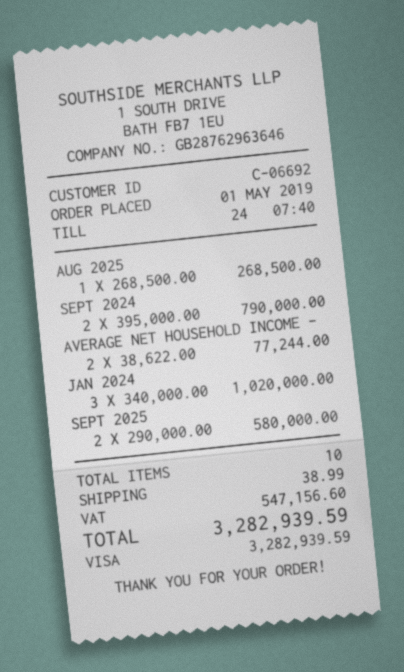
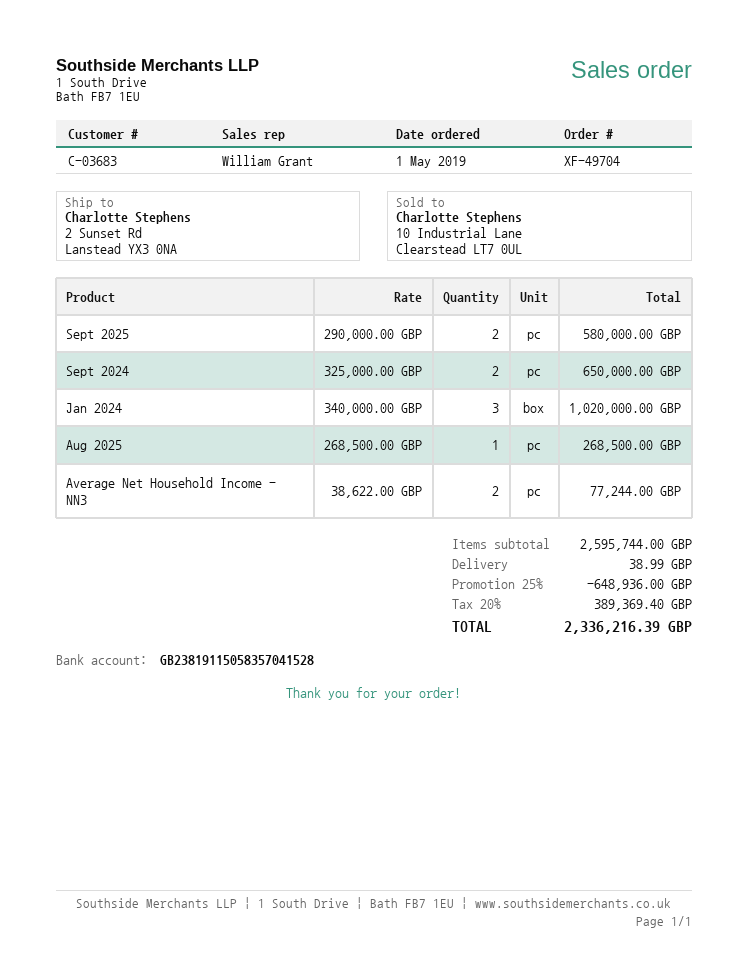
customer number: C-06692 -> C-03683
SEPT 2024: 2 x 395000.00 = 790000.00 -> 2 x 325000.00 = 650000.00
discount: none -> 25% = 648936.00
tax: 547156.60 -> 389369.40
total: 3282939.59 -> 2336216.39

